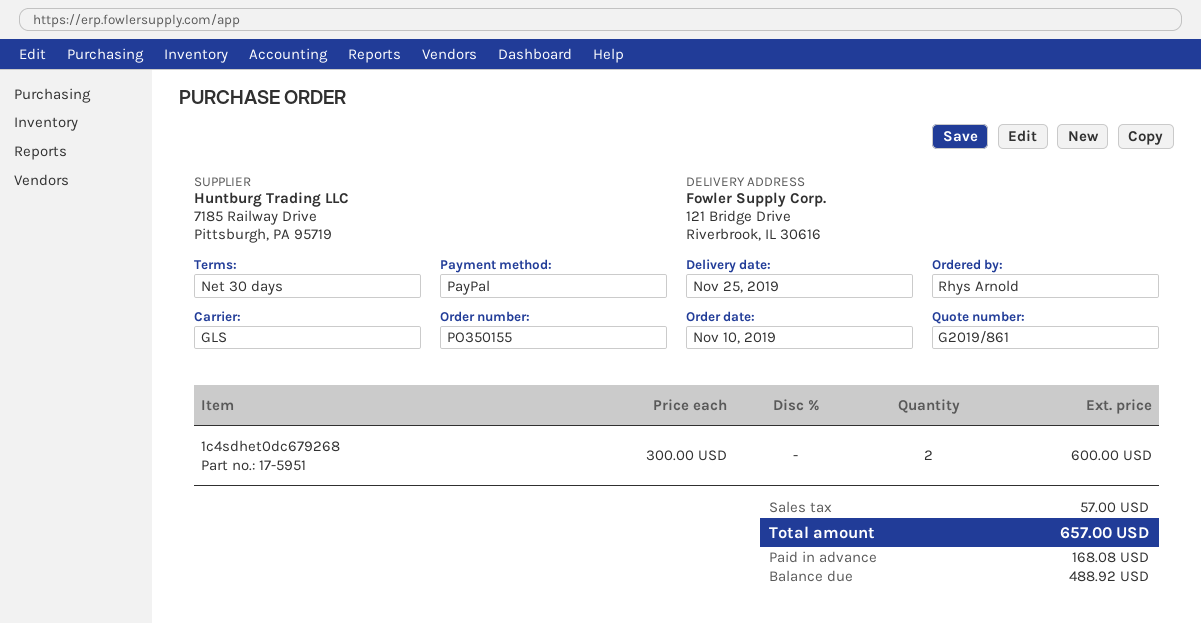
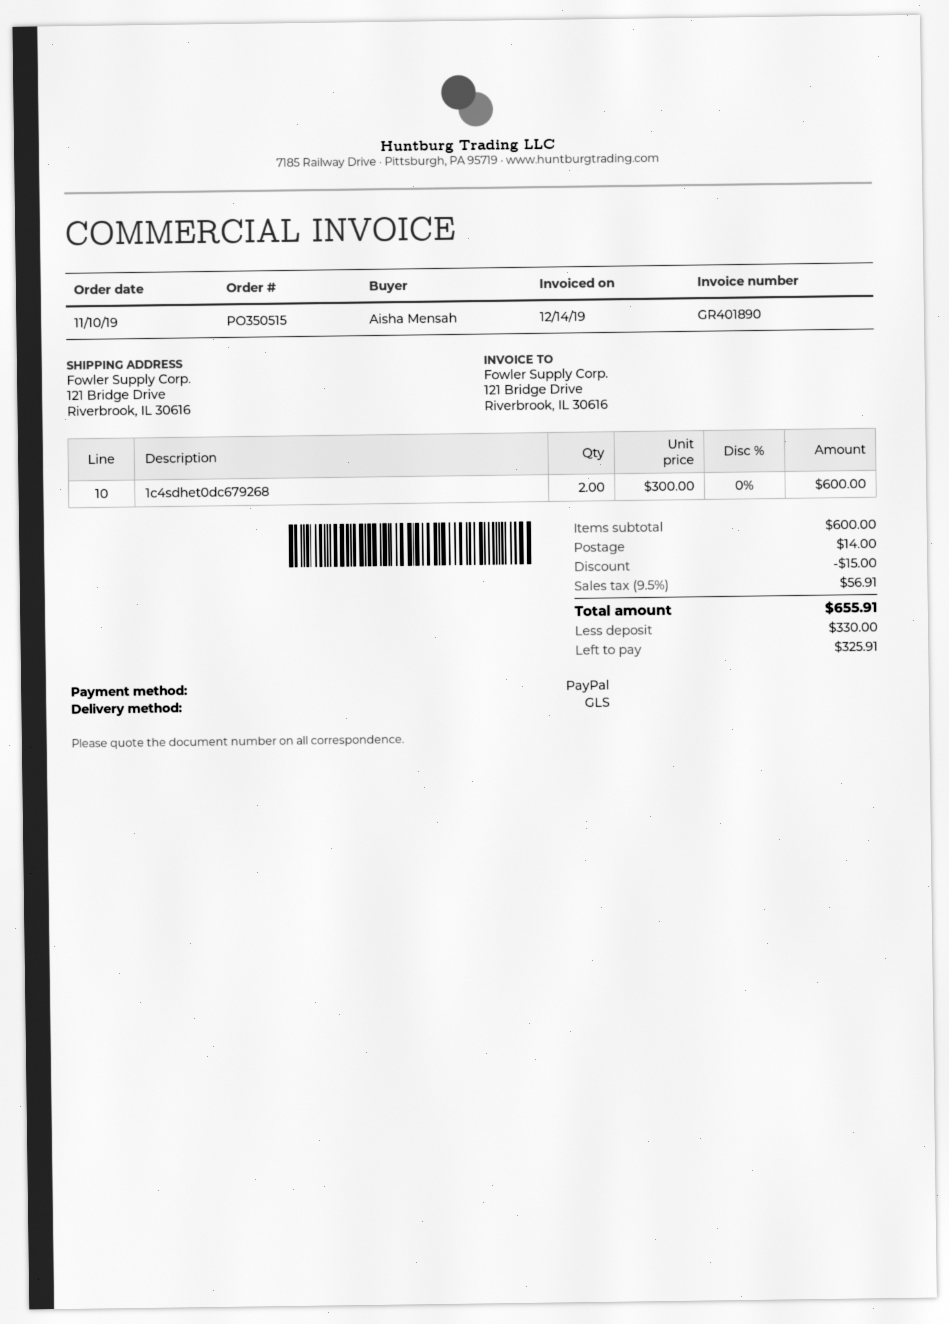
order number: PO350155 -> PO350515
ordered by: Rhys Arnold -> Aisha Mensah
discount: none -> 15.00
shipping: none -> 14.00
tax: 57.00 -> 56.91
total: 657.00 -> 655.91
deposit: 168.08 -> 330.00
balance: 488.92 -> 325.91

